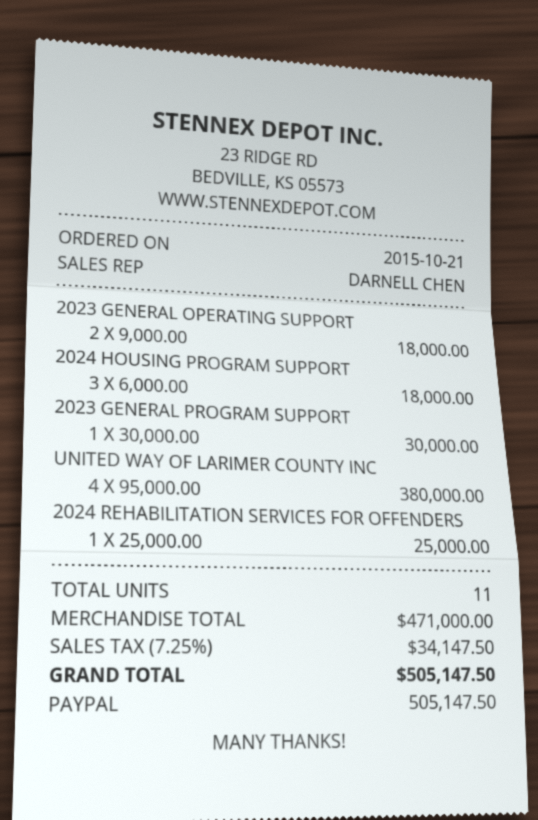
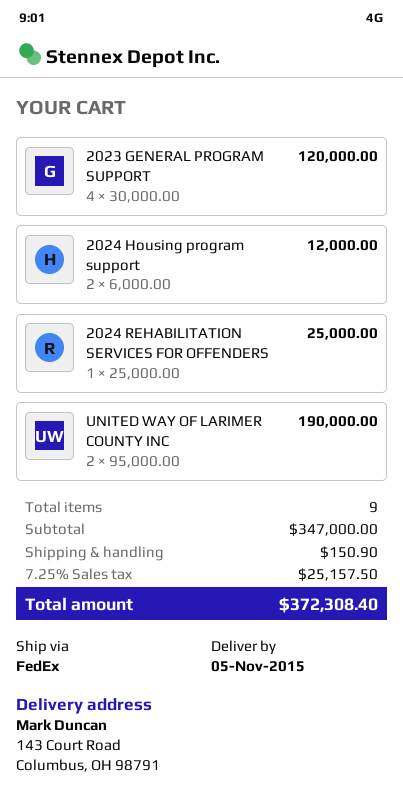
2023 GENERAL OPERATING SUPPORT: 2 x 9000.00 = 18000.00 -> none
2024 HOUSING PROGRAM SUPPORT: 3 x 6000.00 = 18000.00 -> 2 x 6000.00 = 12000.00
2023 GENERAL PROGRAM SUPPORT: 1 x 30000.00 = 30000.00 -> 4 x 30000.00 = 120000.00
UNITED WAY OF LARIMER COUNTY INC: 4 x 95000.00 = 380000.00 -> 2 x 95000.00 = 190000.00
total quantity: 11 -> 9
subtotal: 471000.00 -> 347000.00
shipping: none -> 150.90
tax: 7.25% = 34147.50 -> 7.25% = 25157.50
total: 505147.50 -> 372308.40

